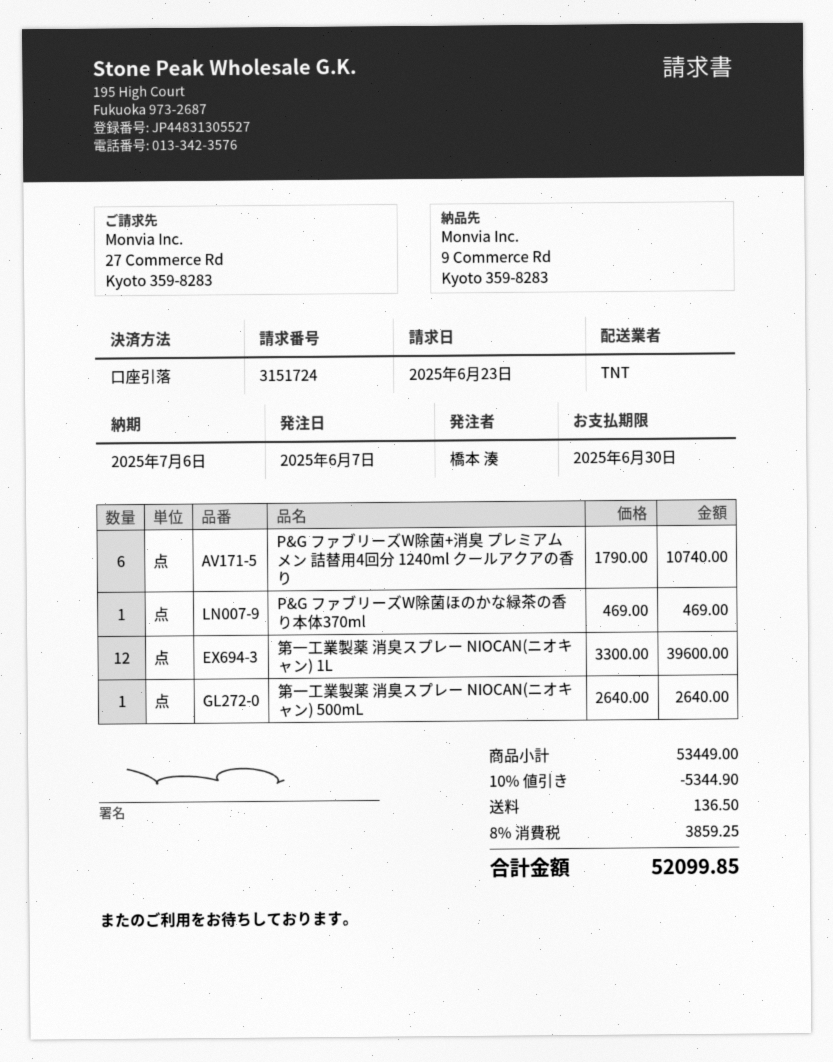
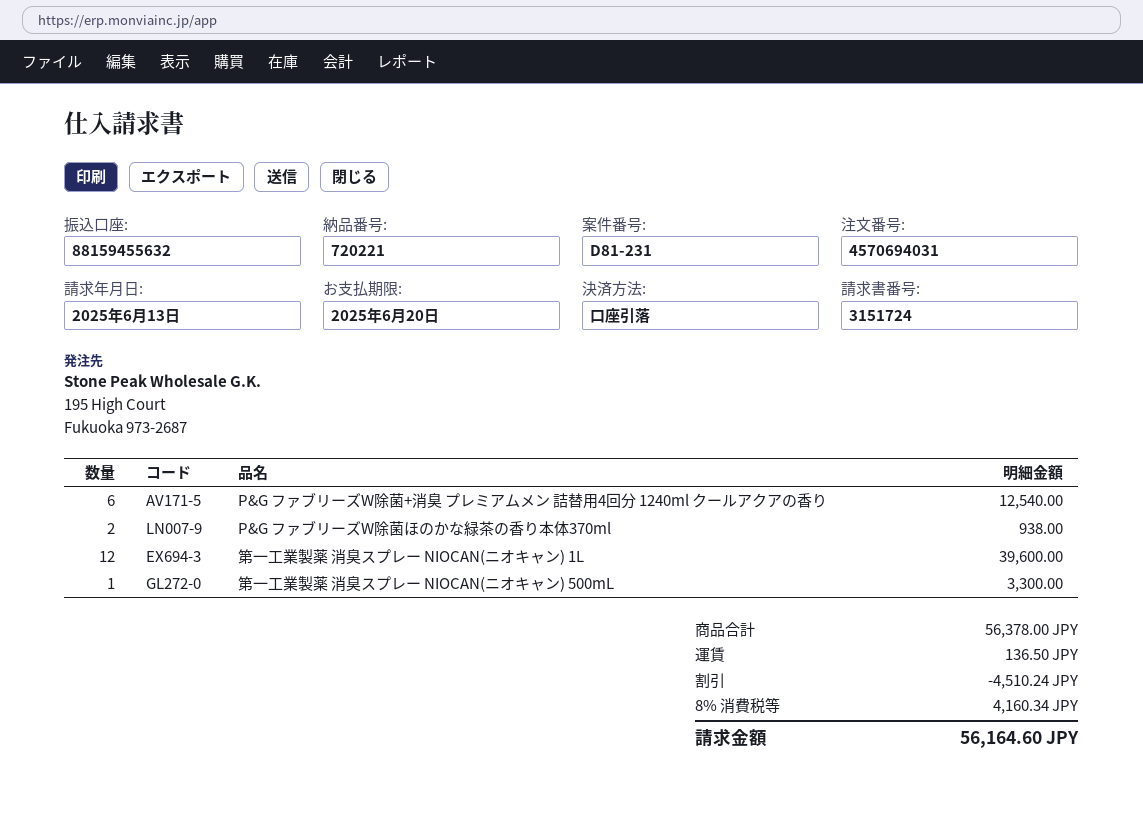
invoice date: 2025-06-23 -> 2025-06-13
due date: 2025-06-30 -> 2025-06-20
P&G ファブリーズW除菌+消臭 プレミアムメン 詰替用4回分 1240ml クールアクアの香り: 6 for 10740.00 -> 6 for 12540.00
P&G ファブリーズW除菌ほのかな緑茶の香り本体370ml: 1 for 469.00 -> 2 for 938.00
第一工業製薬 消臭スプレー NIOCAN(ニオキャン) 500mL: 1 for 2640.00 -> 1 for 3300.00
subtotal: 53449.00 -> 56378.00
discount: 5344.90 -> 4510.24
tax: 8% = 3859.25 -> 8% = 4160.34
total: 52099.85 -> 56164.60

